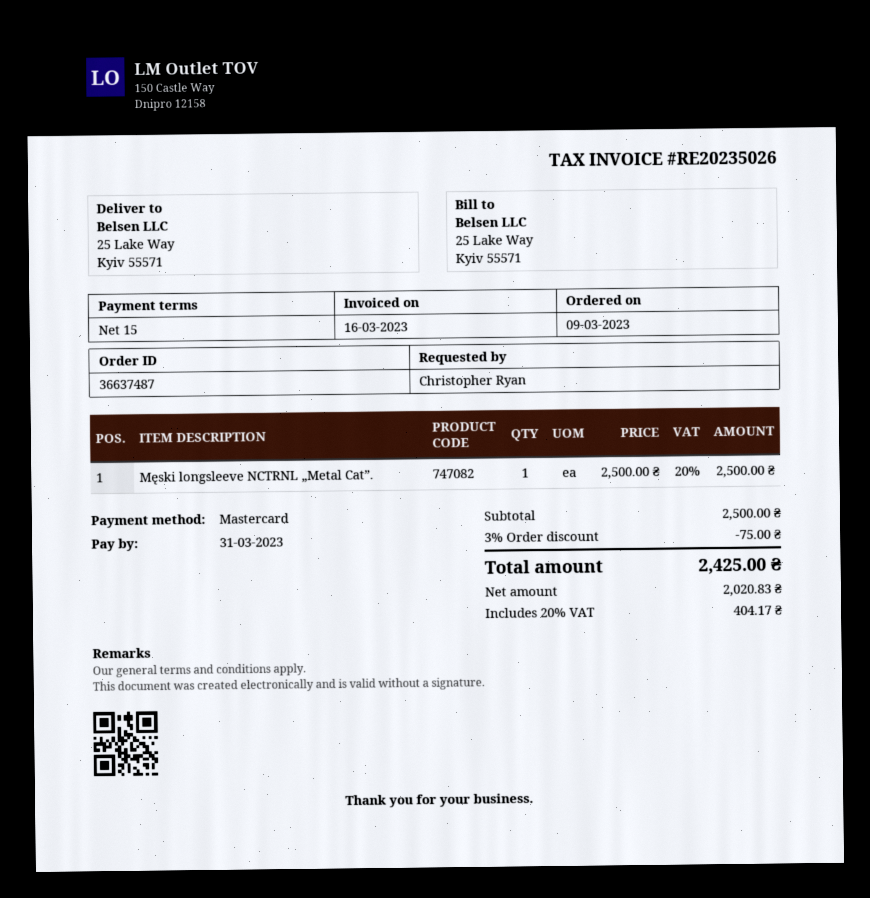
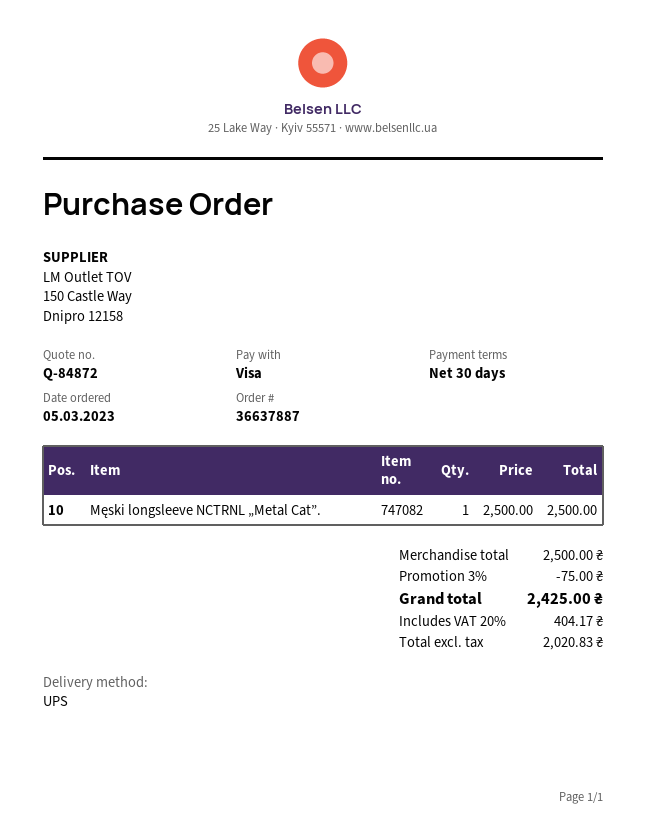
order number: 36637487 -> 36637887
order date: 2023-03-09 -> 2023-03-05
payment terms: 15 days -> 30 days
payment method: Mastercard -> Visa

